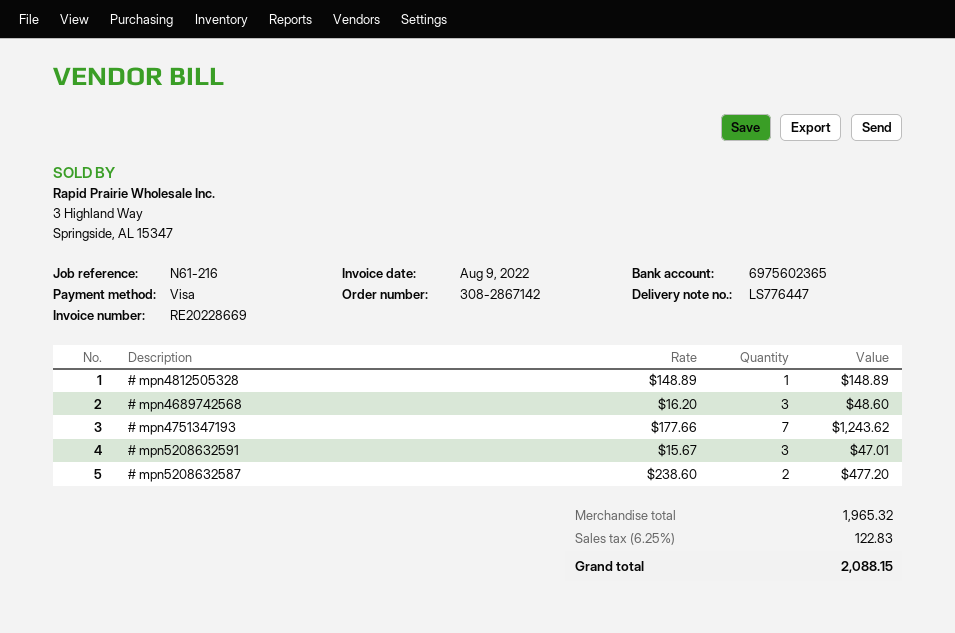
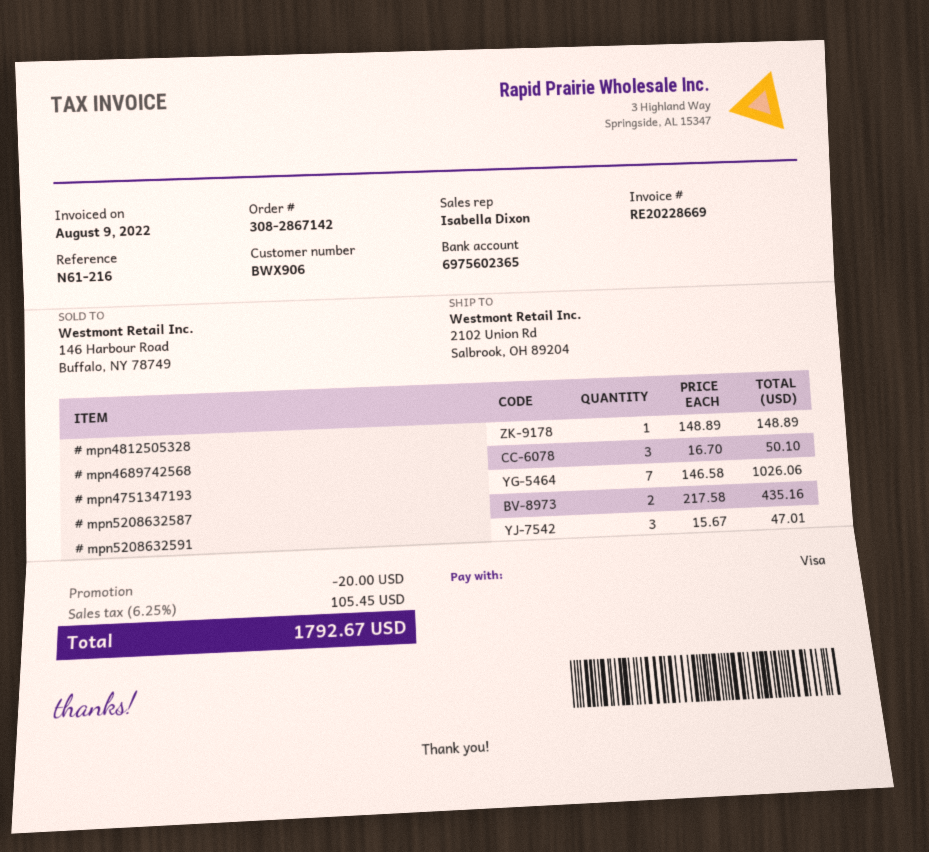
# mpn4689742568: 3 x 16.20 = 48.60 -> 3 x 16.70 = 50.10
# mpn4751347193: 7 x 177.66 = 1243.62 -> 7 x 146.58 = 1026.06
# mpn5208632587: 2 x 238.60 = 477.20 -> 2 x 217.58 = 435.16
discount: none -> 20.00
tax: 6.25% = 122.83 -> 6.25% = 105.45
total: 2088.15 -> 1792.67

